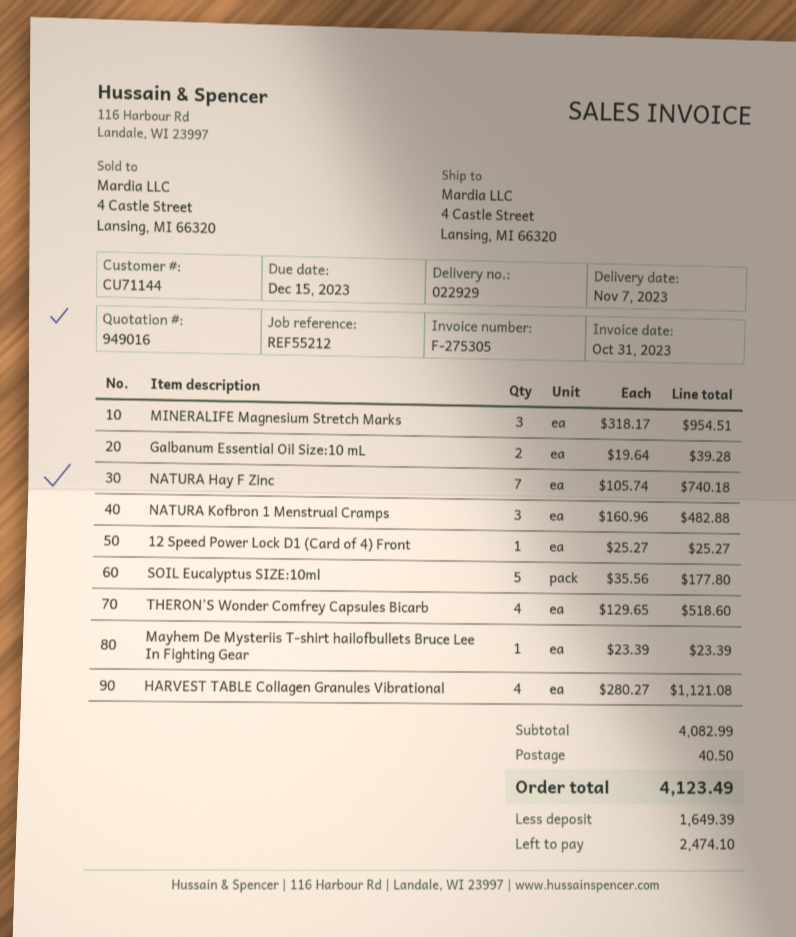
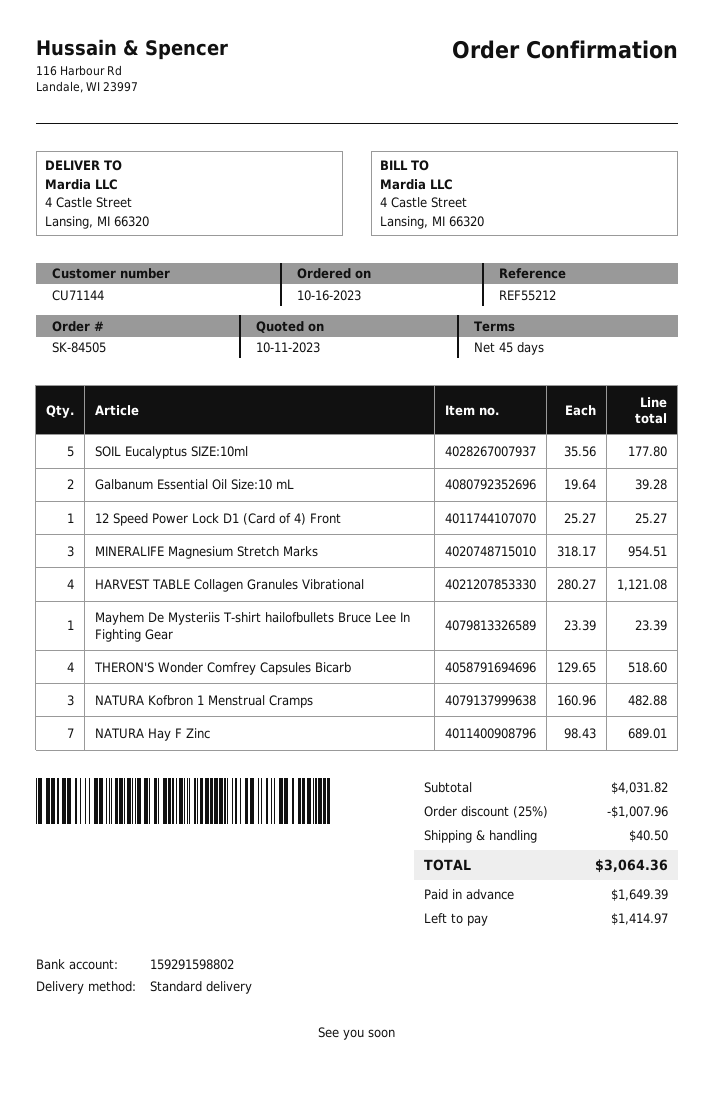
NATURA Hay F Zinc: 7 x 105.74 = 740.18 -> 7 x 98.43 = 689.01
subtotal: 4082.99 -> 4031.82
discount: none -> 25% = 1007.96
total: 4123.49 -> 3064.36
balance: 2474.10 -> 1414.97

